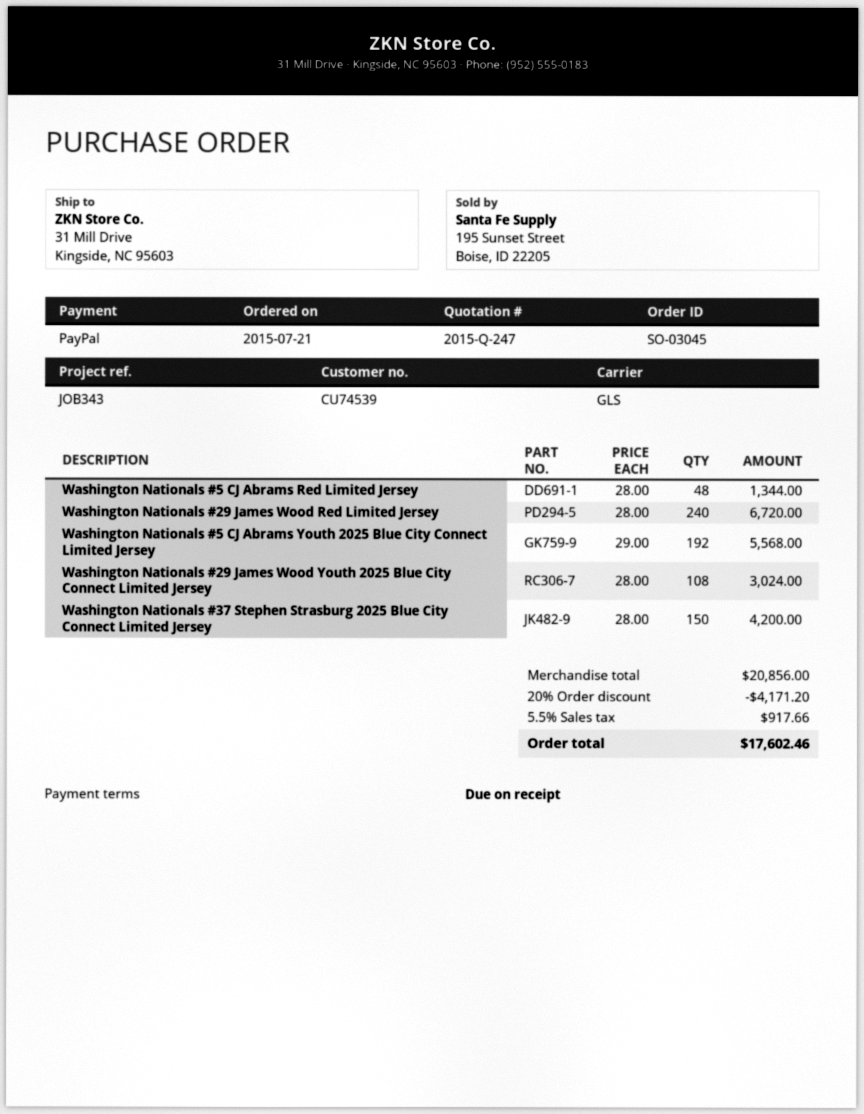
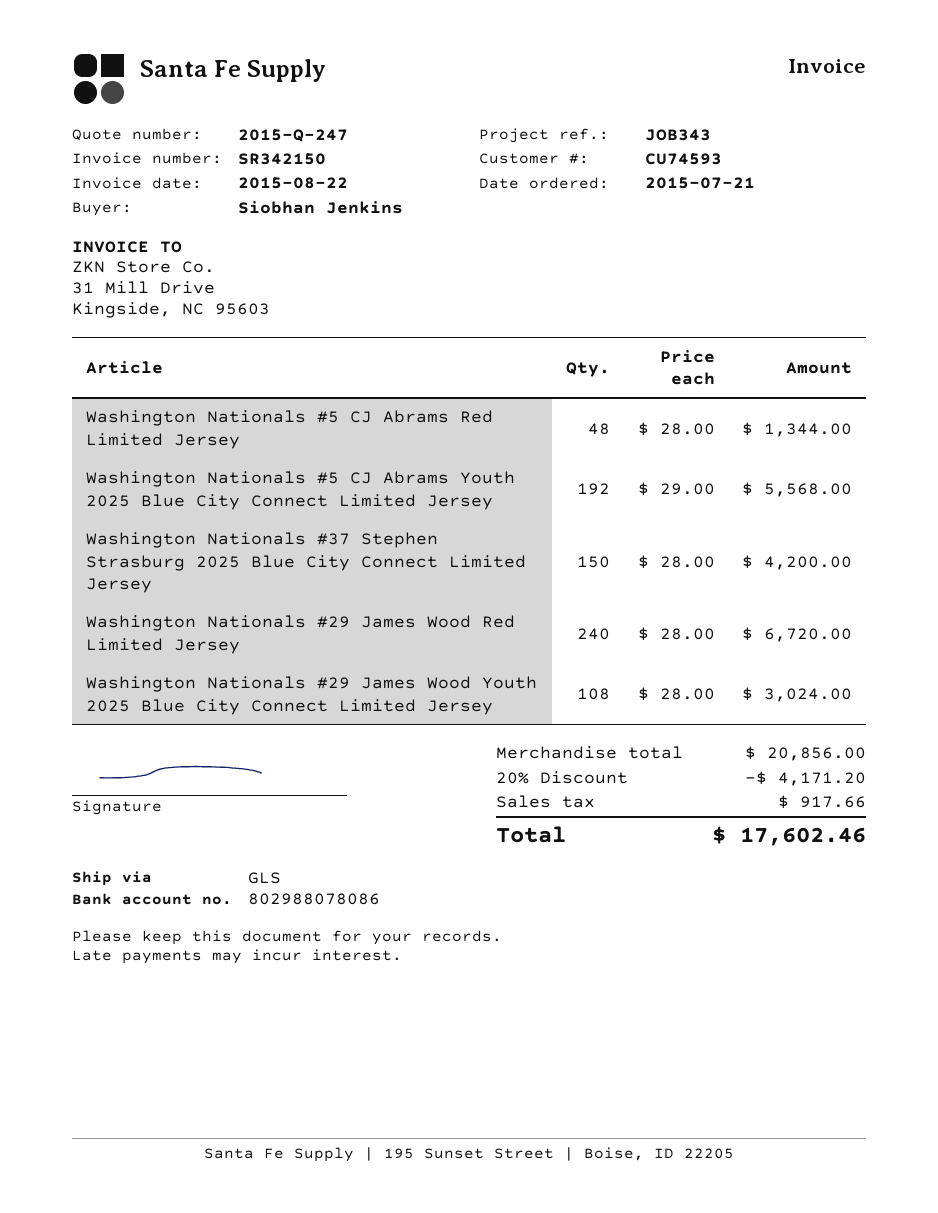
customer number: CU74539 -> CU74593

